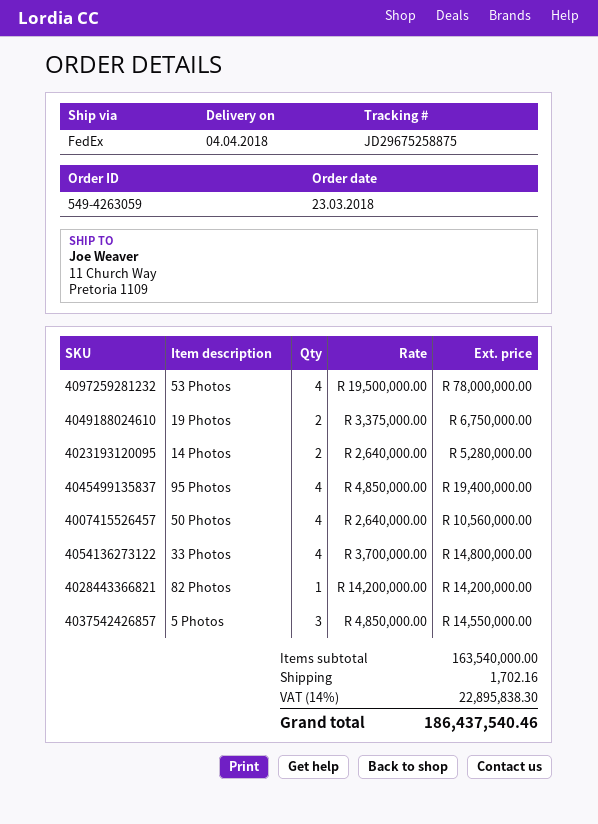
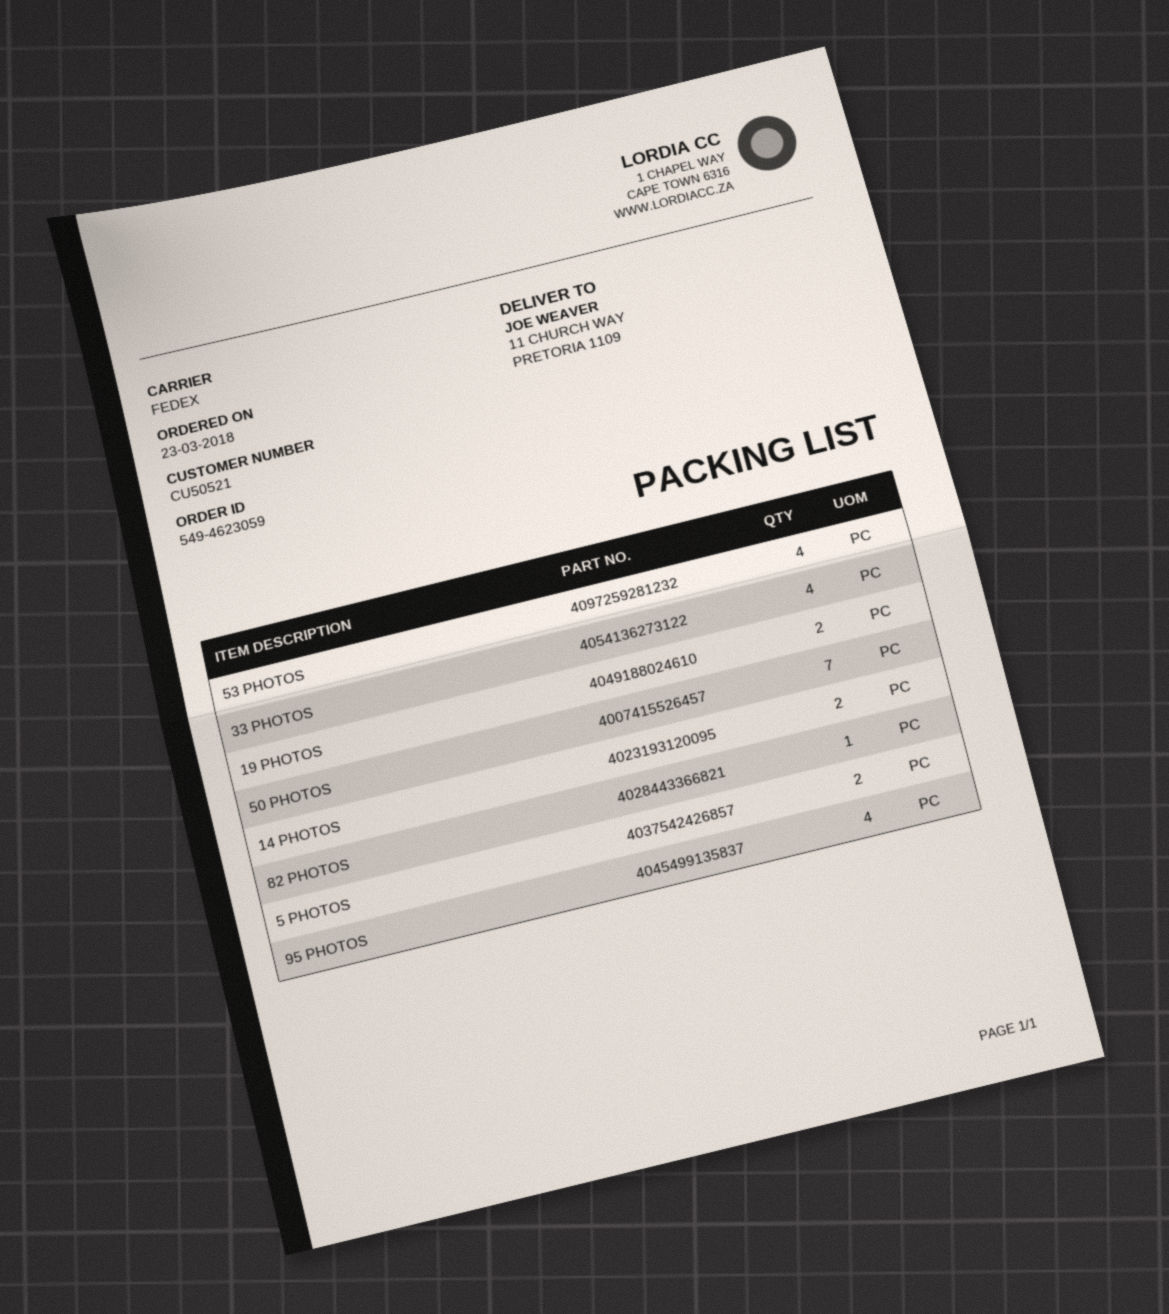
order number: 549-4263059 -> 549-4623059
50 Photos: 4 -> 7
5 Photos: 3 -> 2

